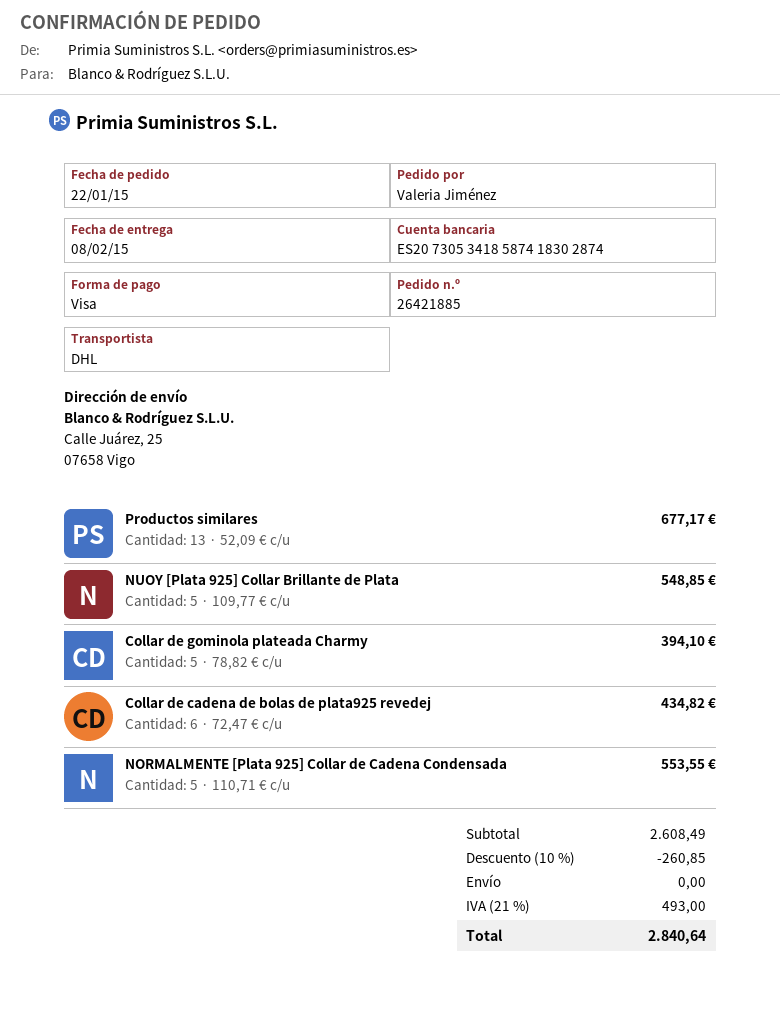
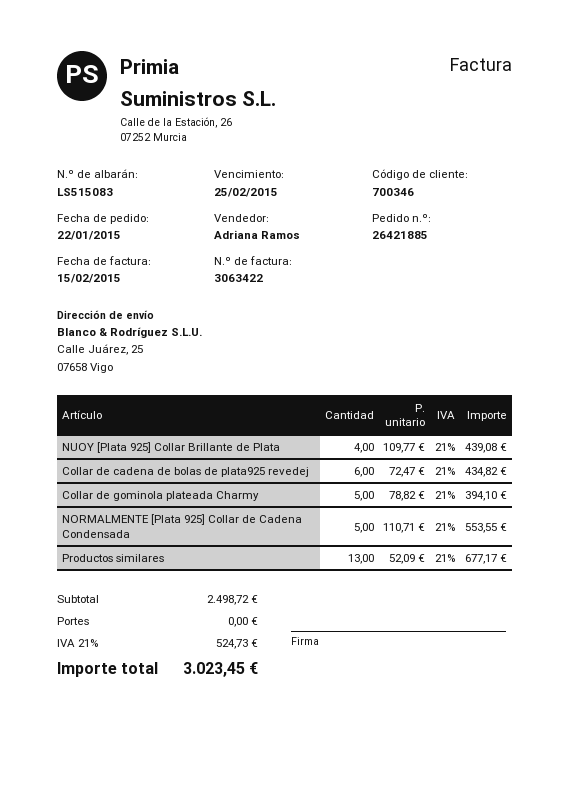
NUOY [Plata 925] Collar Brillante de Plata: 5 x 109.77 = 548.85 -> 4 x 109.77 = 439.08
subtotal: 2608.49 -> 2498.72
discount: 10% = 260.85 -> none
tax: 21% = 493.00 -> 21% = 524.73
total: 2840.64 -> 3023.45

